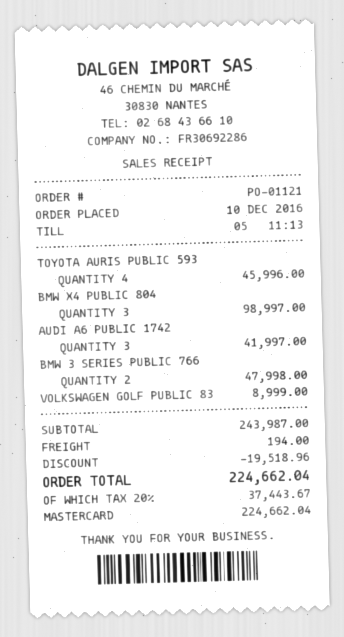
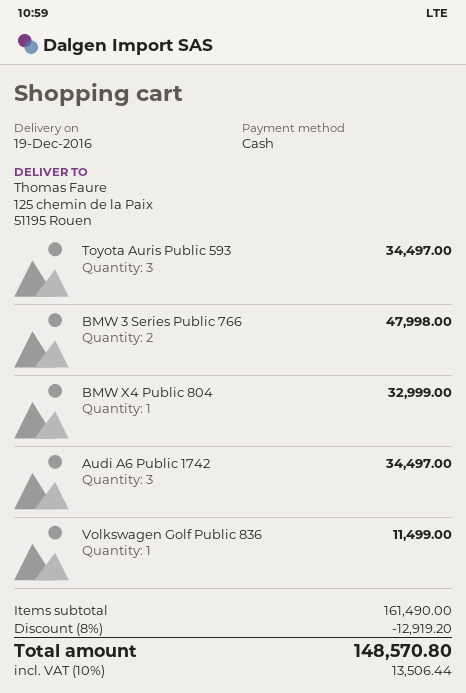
payment method: Mastercard -> cash
TOYOTA AURIS PUBLIC 593: 4 for 45996.00 -> 3 for 34497.00
BMW X4 PUBLIC 804: 3 for 98997.00 -> 1 for 32999.00
AUDI A6 PUBLIC 1742: 3 for 41997.00 -> 3 for 34497.00
VOLKSWAGEN GOLF PUBLIC 83: 1 for 8999.00 -> 1 for 11499.00
subtotal: 243987.00 -> 161490.00
discount: 19518.96 -> 12919.20
shipping: 194.00 -> none
tax: 20% = 37443.67 -> 10% = 13506.44
total: 224662.04 -> 148570.80

